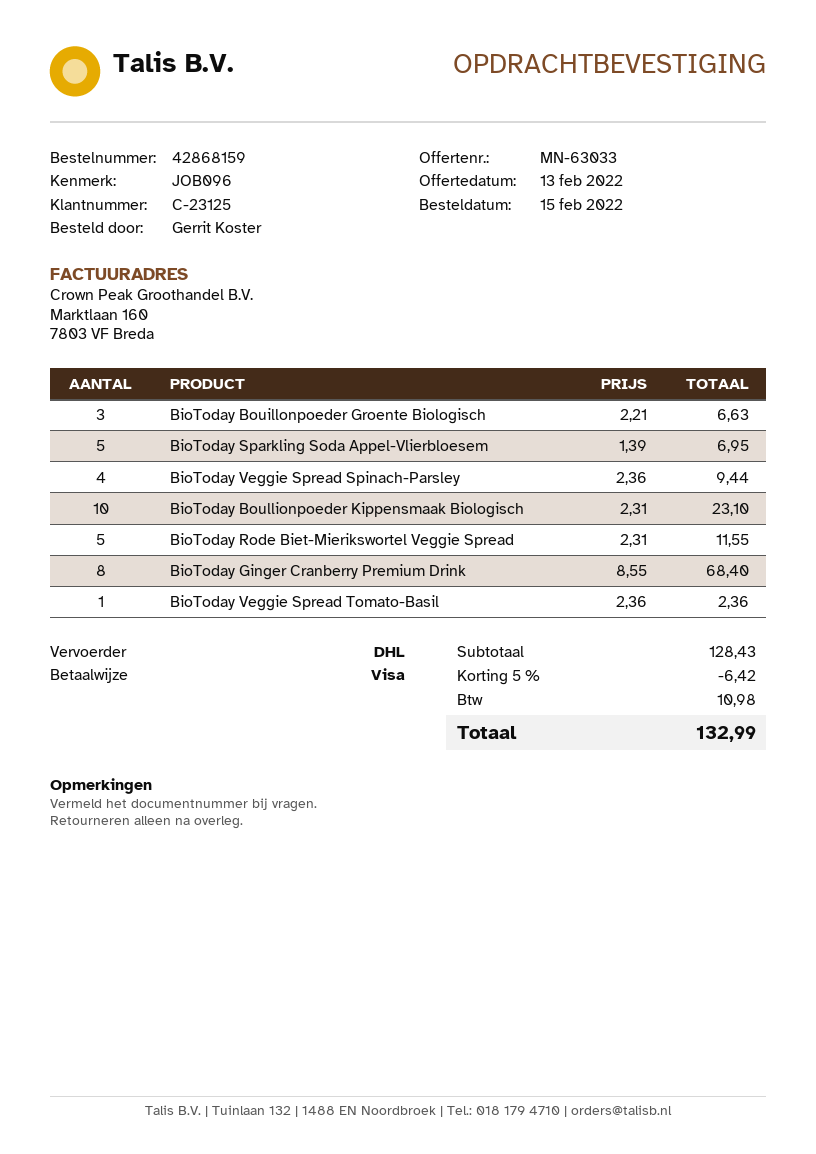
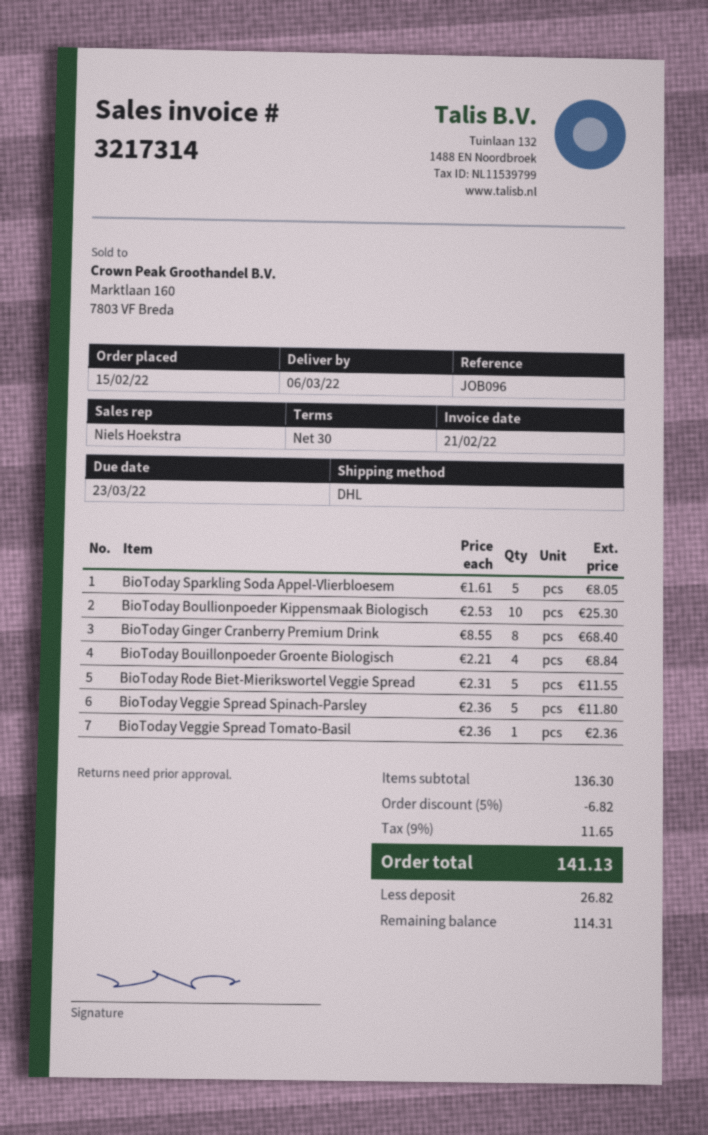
BioToday Bouillonpoeder Groente Biologisch: 3 x 2.21 = 6.63 -> 4 x 2.21 = 8.84
BioToday Sparkling Soda Appel-Vlierbloesem: 5 x 1.39 = 6.95 -> 5 x 1.61 = 8.05
BioToday Veggie Spread Spinach-Parsley: 4 x 2.36 = 9.44 -> 5 x 2.36 = 11.80
BioToday Boullionpoeder Kippensmaak Biologisch: 10 x 2.31 = 23.10 -> 10 x 2.53 = 25.30
subtotal: 128.43 -> 136.30
discount: 5% = 6.42 -> 5% = 6.82
tax: 10.98 -> 11.65
total: 132.99 -> 141.13

